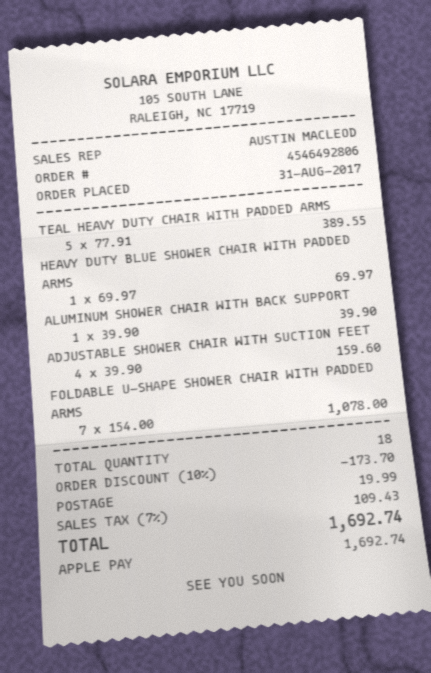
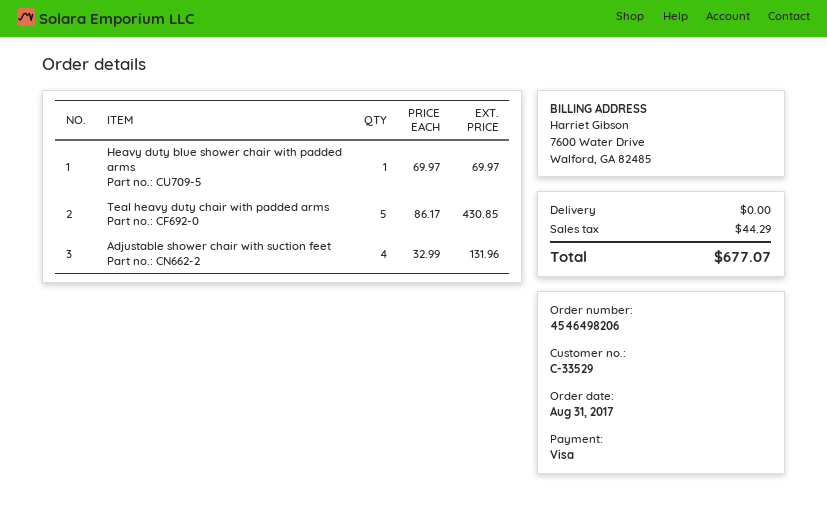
order number: 4546492806 -> 4546498206
payment method: Apple Pay -> Visa
TEAL HEAVY DUTY CHAIR WITH PADDED ARMS: 5 x 77.91 = 389.55 -> 5 x 86.17 = 430.85
ALUMINUM SHOWER CHAIR WITH BACK SUPPORT: 1 x 39.90 = 39.90 -> none
ADJUSTABLE SHOWER CHAIR WITH SUCTION FEET: 4 x 39.90 = 159.60 -> 4 x 32.99 = 131.96
FOLDABLE U-SHAPE SHOWER CHAIR WITH PADDED ARMS: 7 x 154.00 = 1078.00 -> none
discount: 10% = 173.70 -> none
shipping: 19.99 -> 0.00
tax: 109.43 -> 44.29
total: 1692.74 -> 677.07

